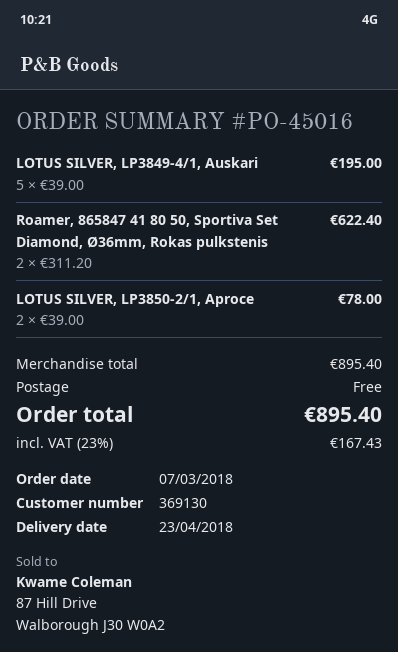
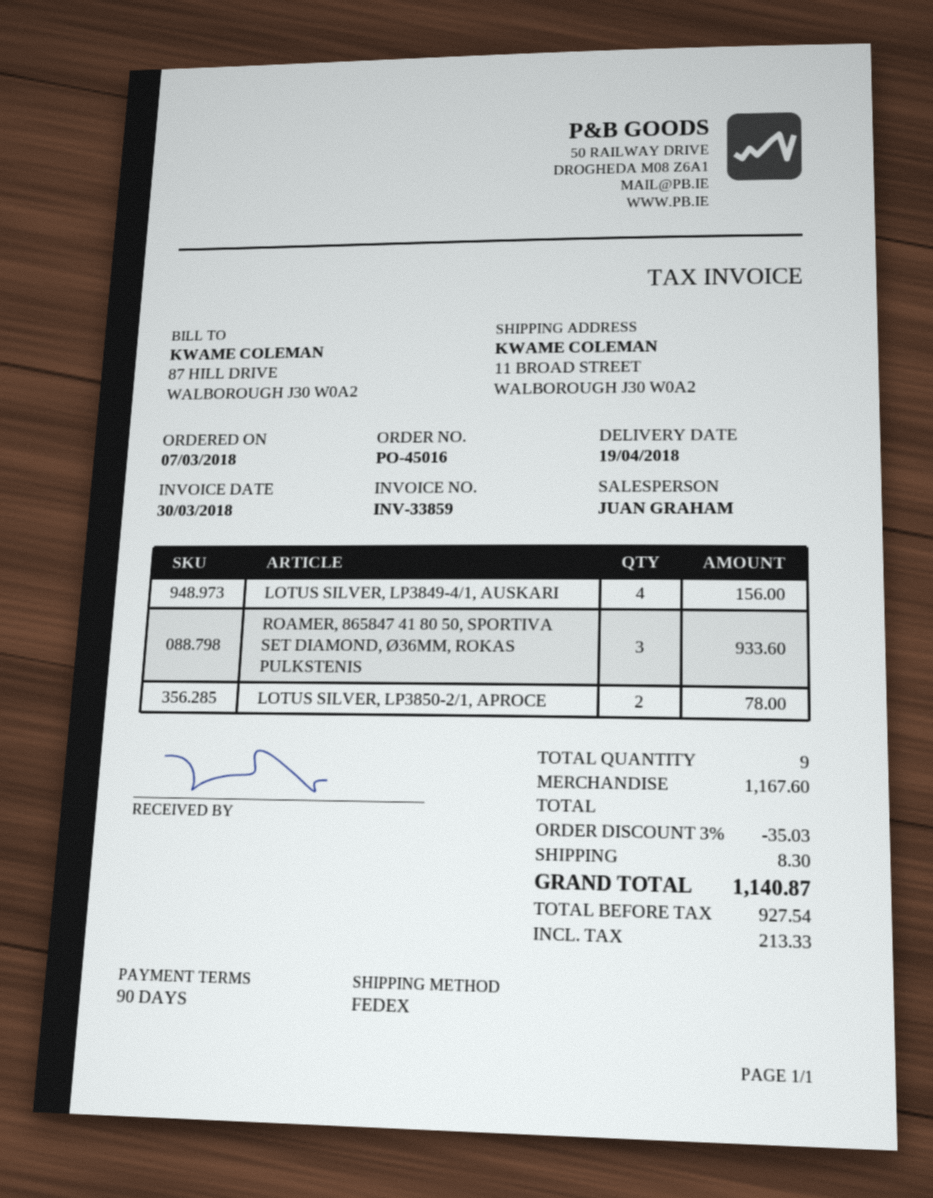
delivery date: 2018-04-23 -> 2018-04-19
LOTUS SILVER, LP3849-4/1, Auskari: 5 for 195.00 -> 4 for 156.00
Roamer, 865847 41 80 50, Sportiva Set Diamond, Ø36mm, Rokas pulkstenis: 2 for 622.40 -> 3 for 933.60
subtotal: 895.40 -> 1167.60
discount: none -> 3% = 35.03
shipping: 0.00 -> 8.30
tax: 167.43 -> 213.33
total: 895.40 -> 1140.87

